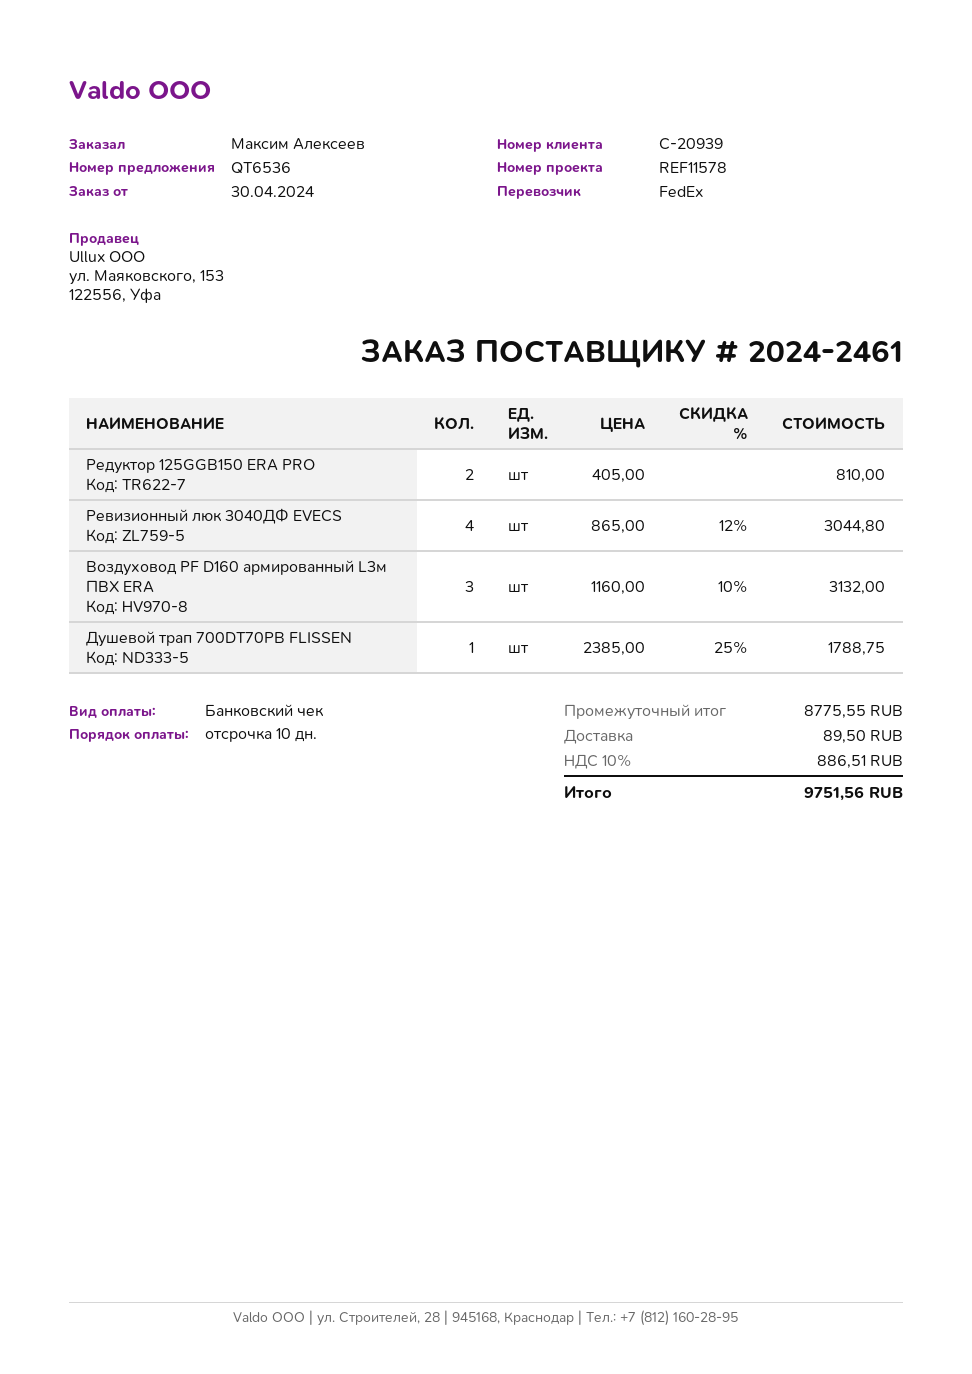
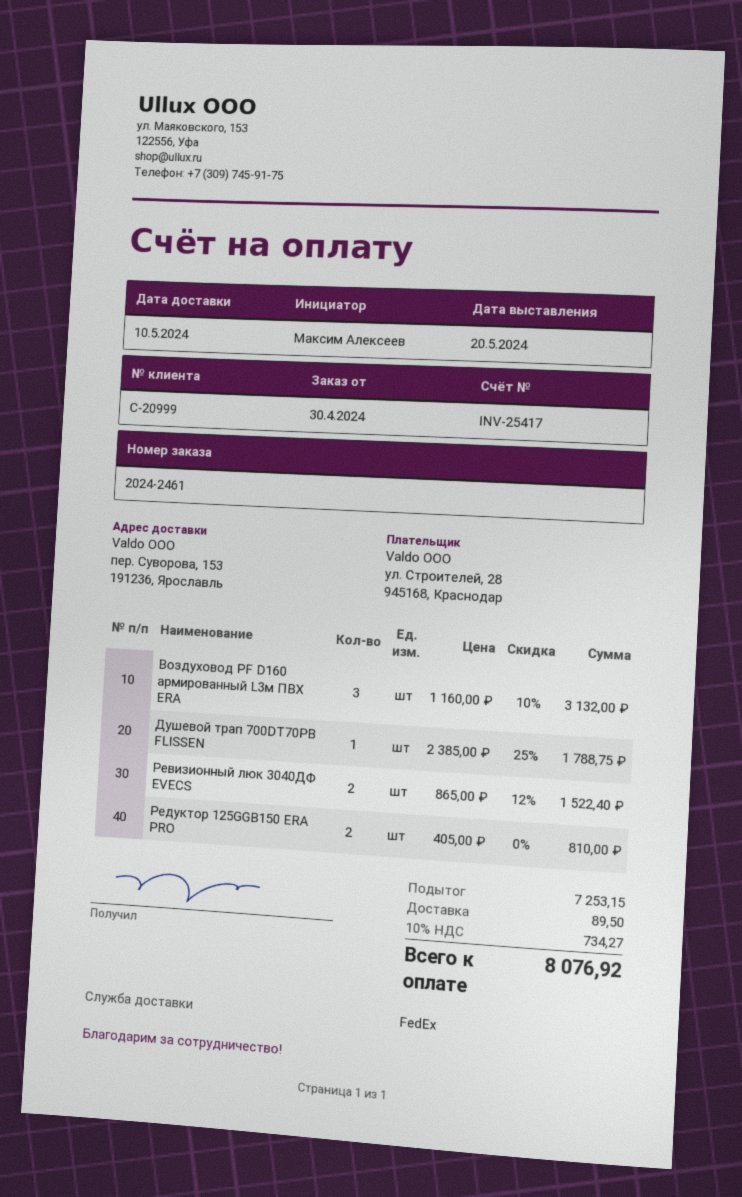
customer number: C-20939 -> C-20999
Ревизионный люк 3040ДФ EVECS: 4 x 865.00 - 12% = 3044.80 -> 2 x 865.00 - 12% = 1522.40
subtotal: 8775.55 -> 7253.15
tax: 10% = 886.51 -> 10% = 734.27
total: 9751.56 -> 8076.92

